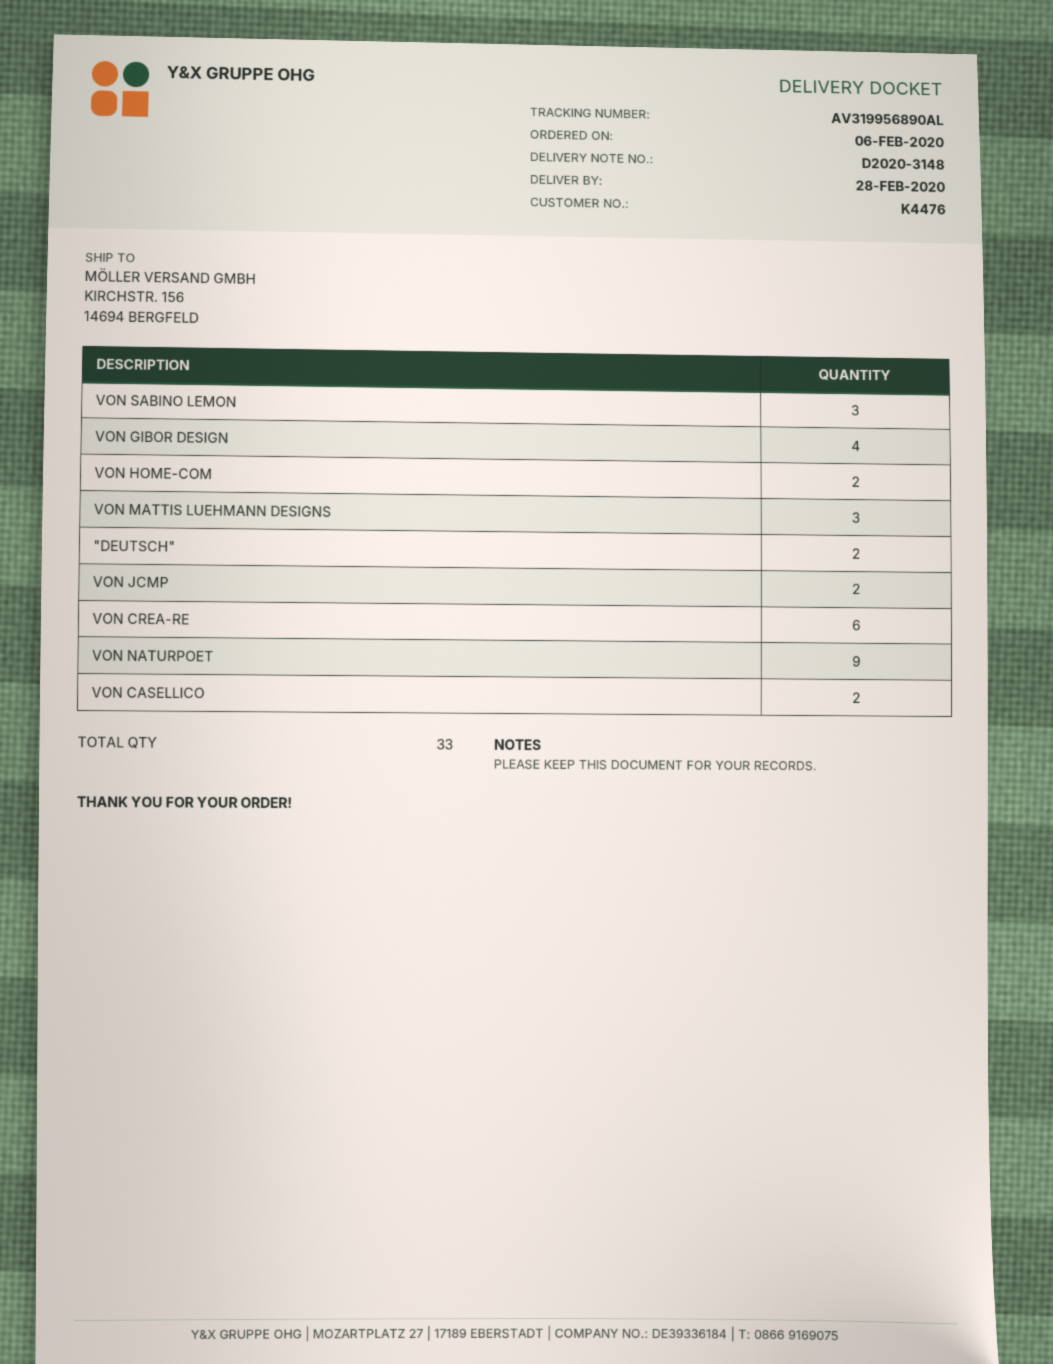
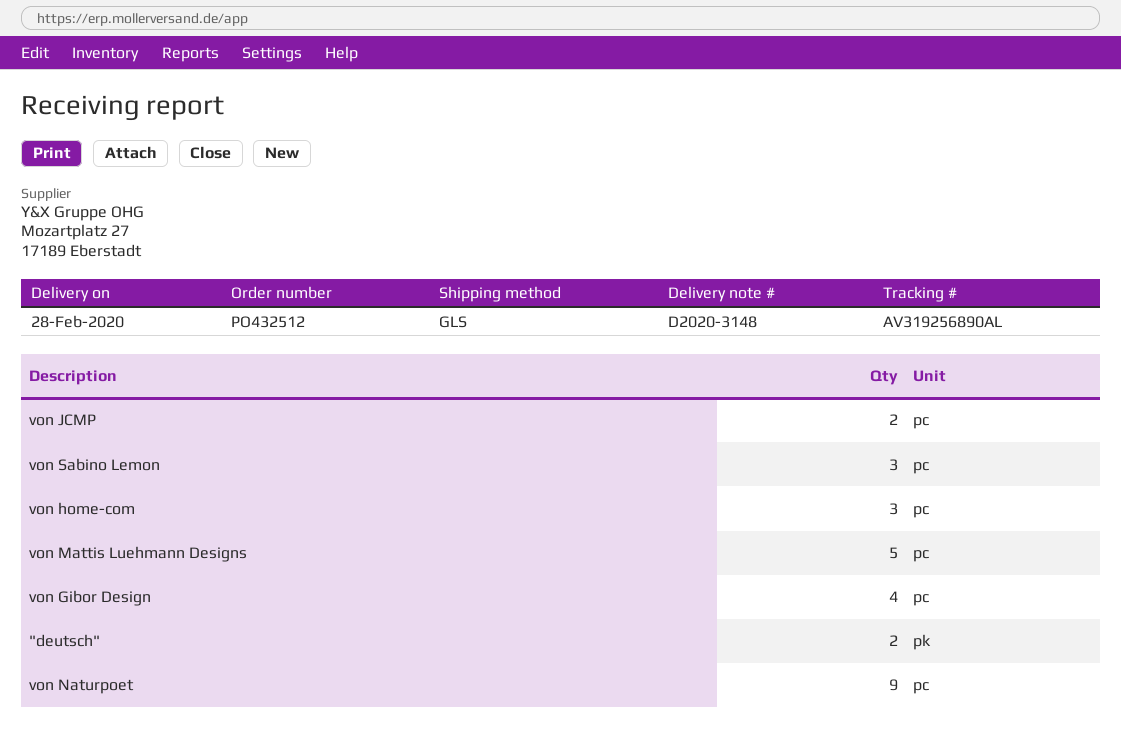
tracking number: AV319956890AL -> AV319256890AL
VON HOME-COM: 2 -> 3
VON MATTIS LUEHMANN DESIGNS: 3 -> 5
VON CREA-RE: 6 -> none
VON CASELLICO: 2 -> none

